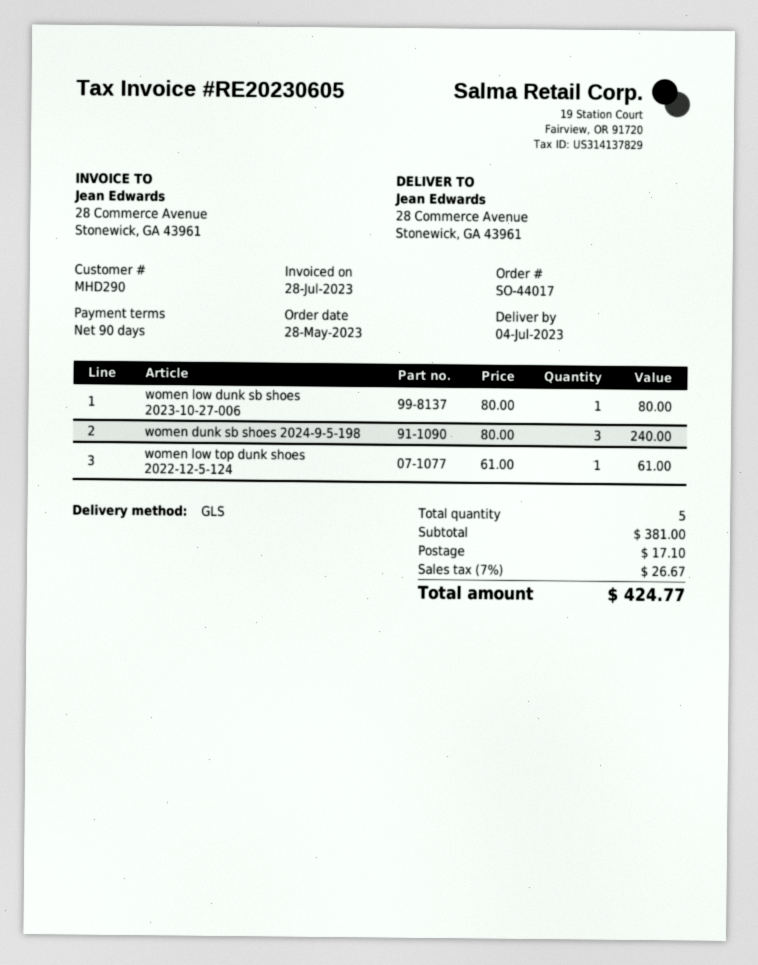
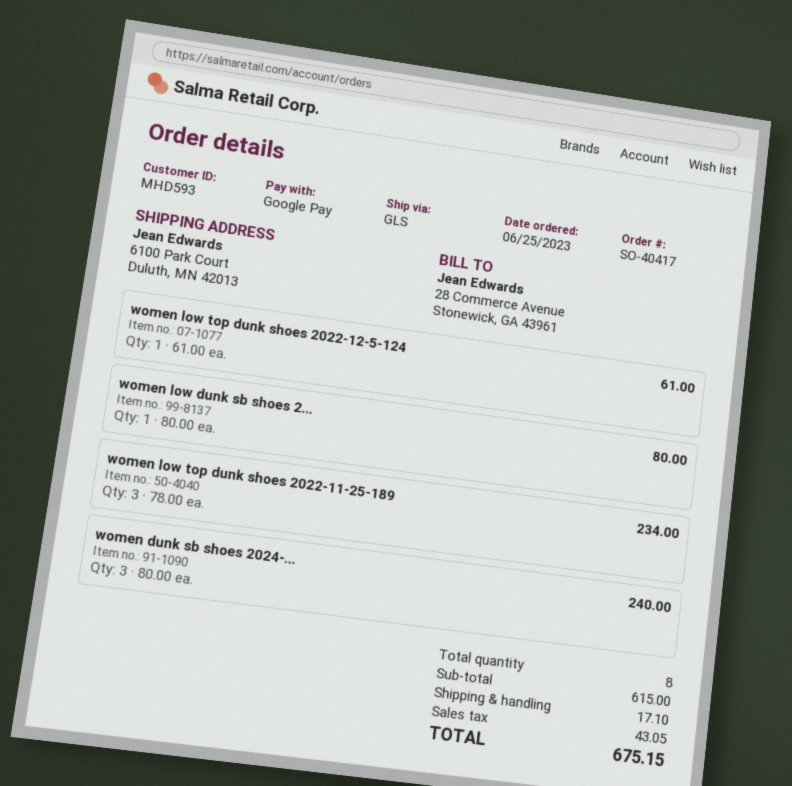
order number: SO-44017 -> SO-40417
order date: 2023-05-28 -> 2023-06-25
customer number: MHD290 -> MHD593
ship to: 28 Commerce Avenue, Stonewick, GA 43961 -> 6100 Park Court, Duluth, MN 42013
women low top dunk shoes 2022-11-25-189: none -> 3 x 78.00 = 234.00
total quantity: 5 -> 8
subtotal: 381.00 -> 615.00
tax: 26.67 -> 43.05
total: 424.77 -> 675.15

